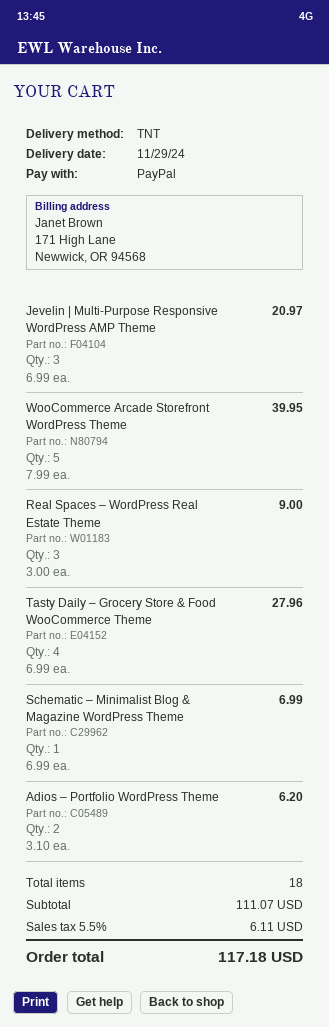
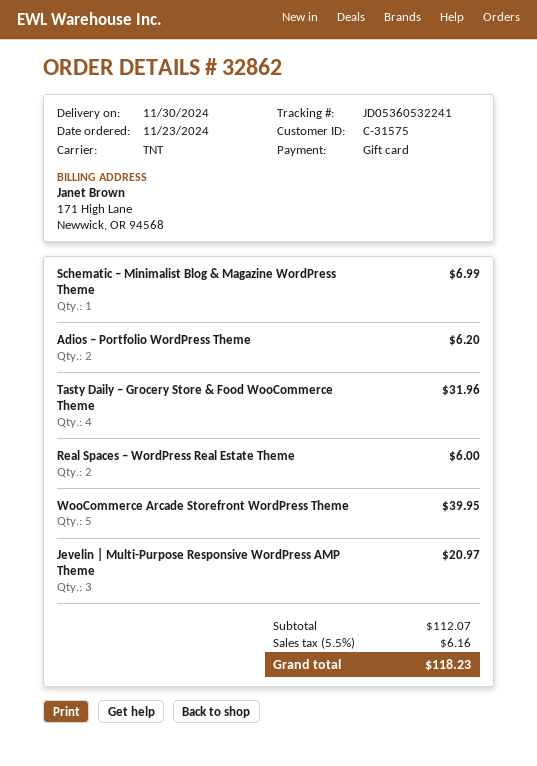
delivery date: 2024-11-29 -> 2024-11-30
payment method: PayPal -> gift card
Real Spaces – WordPress Real Estate Theme: 3 for 9.00 -> 2 for 6.00
Tasty Daily – Grocery Store & Food WooCommerce Theme: 4 for 27.96 -> 4 for 31.96
subtotal: 111.07 -> 112.07
tax: 5.5% = 6.11 -> 5.5% = 6.16
total: 117.18 -> 118.23

